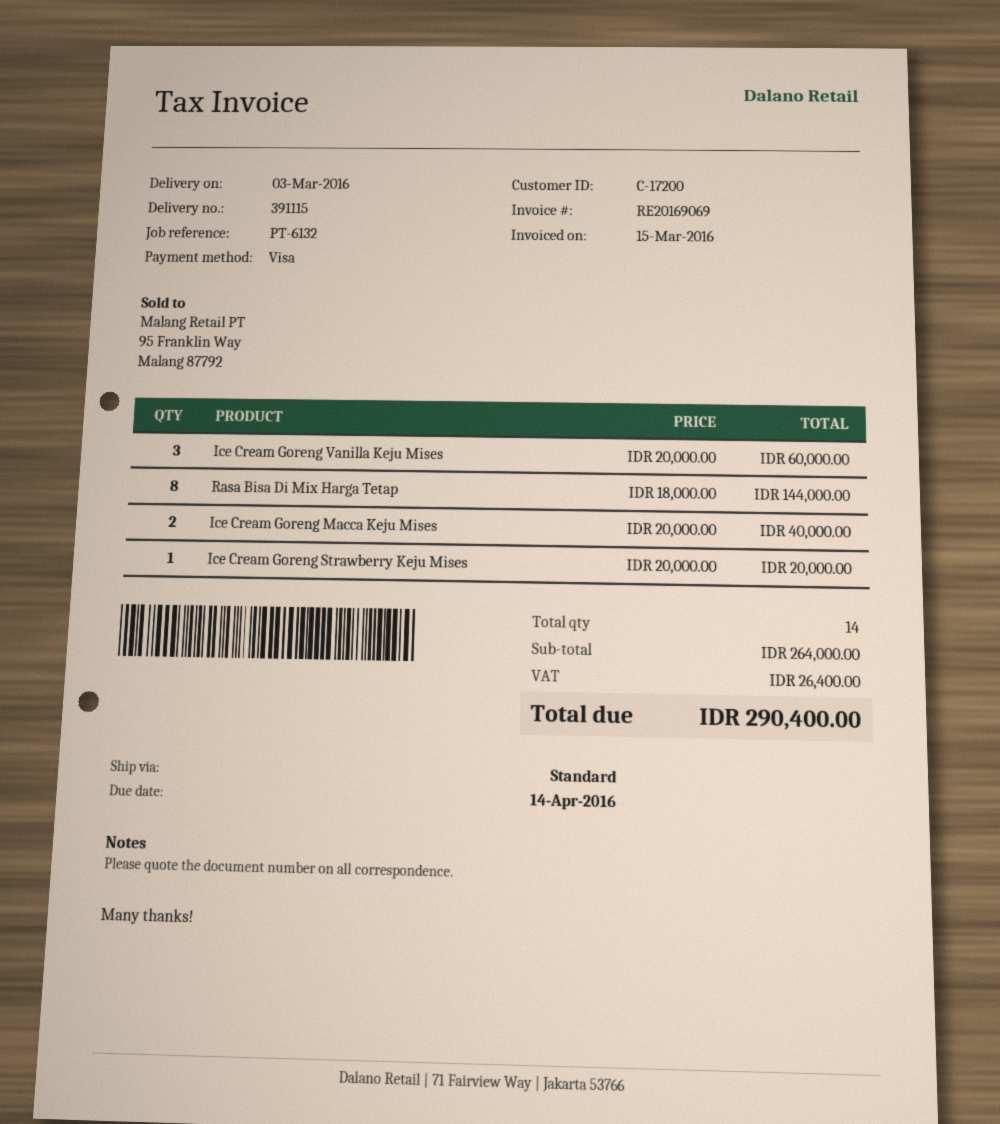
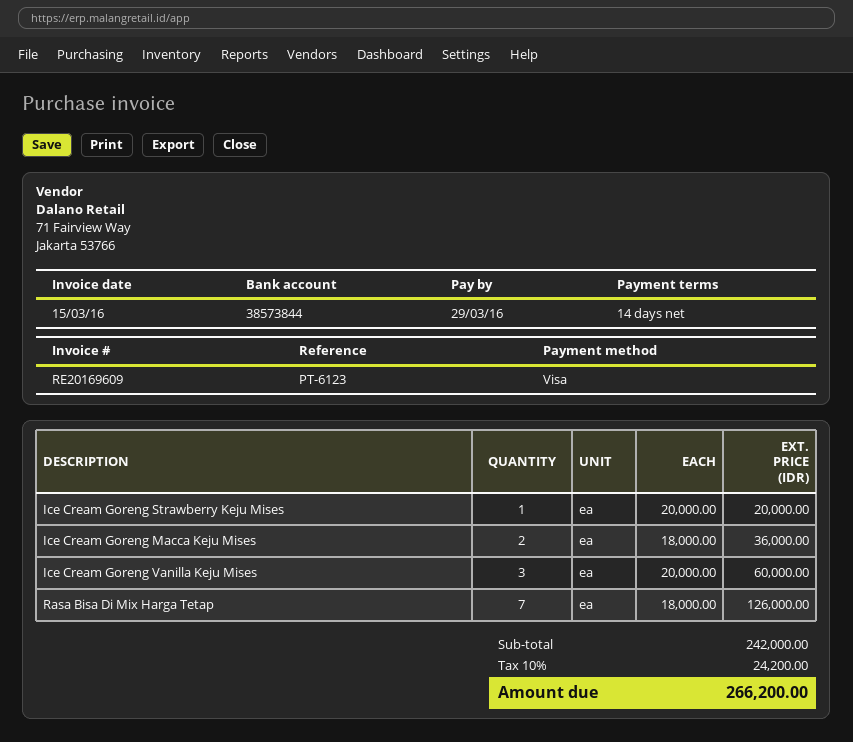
invoice number: RE20169069 -> RE20169609
due date: 2016-04-14 -> 2016-03-29
reference: PT-6132 -> PT-6123
Rasa Bisa Di Mix Harga Tetap: 8 x 18000.00 = 144000.00 -> 7 x 18000.00 = 126000.00
Ice Cream Goreng Macca Keju Mises: 2 x 20000.00 = 40000.00 -> 2 x 18000.00 = 36000.00
subtotal: 264000.00 -> 242000.00
tax: 26400.00 -> 24200.00
total: 290400.00 -> 266200.00

